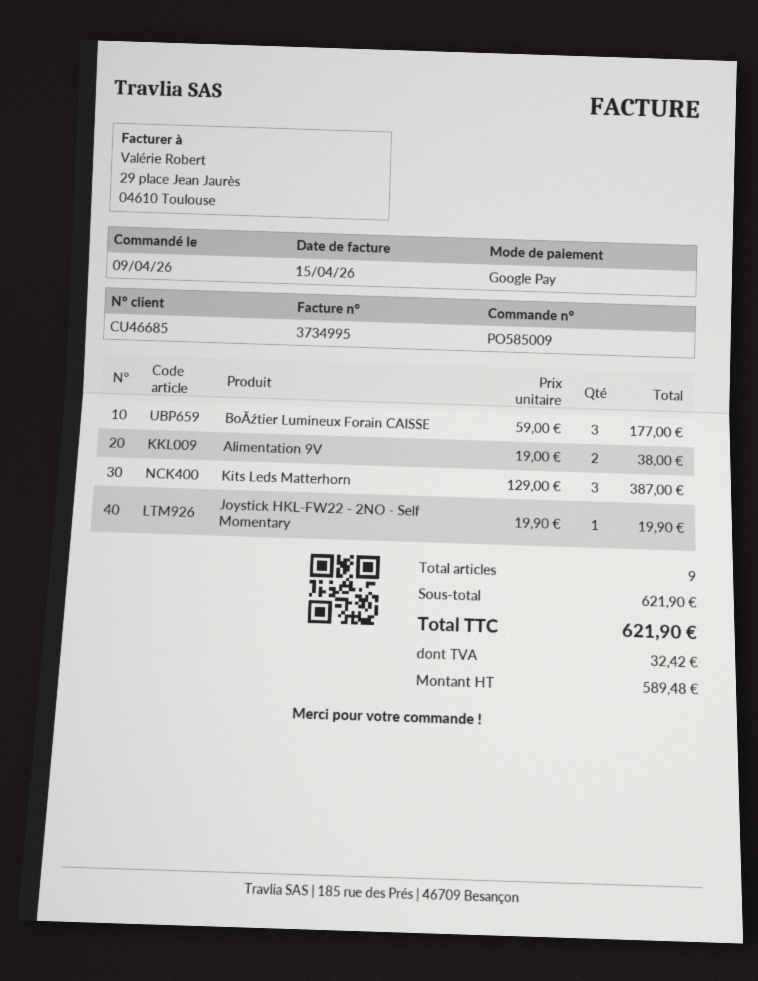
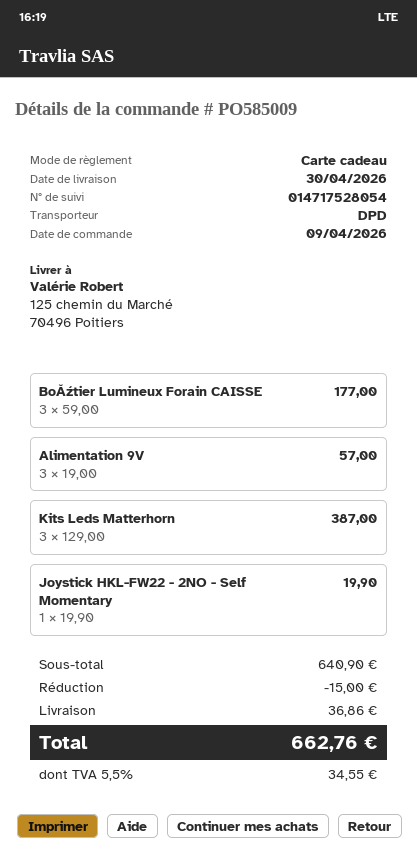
payment method: Google Pay -> gift card
Alimentation 9V: 2 x 19.00 = 38.00 -> 3 x 19.00 = 57.00
subtotal: 621.90 -> 640.90
discount: none -> 15.00
shipping: none -> 36.86
tax: 32.42 -> 34.55
total: 621.90 -> 662.76

